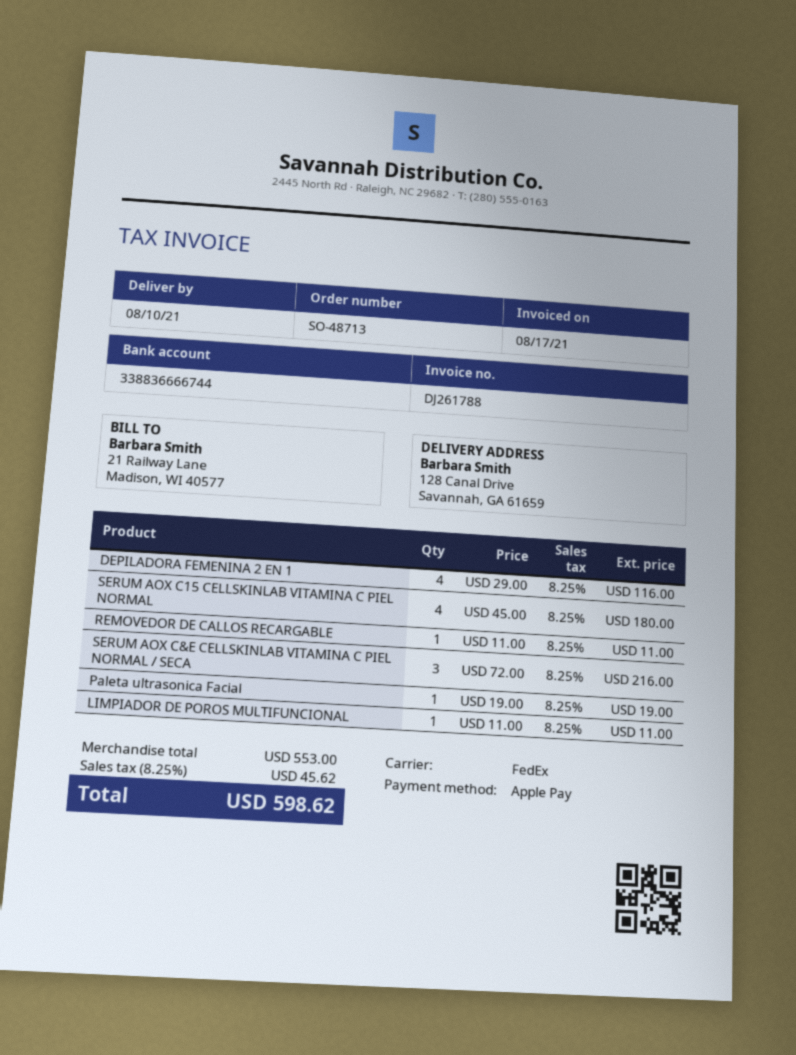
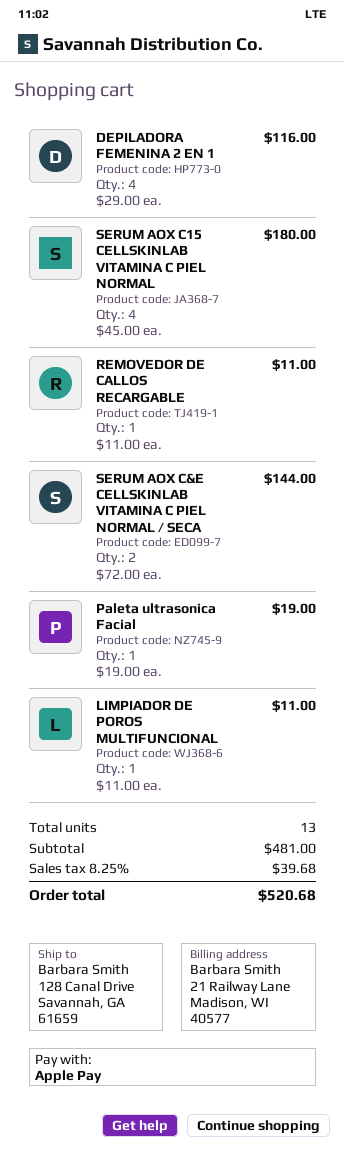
SERUM AOX C&E CELLSKINLAB VITAMINA C PIEL NORMAL / SECA: 3 x 72.00 = 216.00 -> 2 x 72.00 = 144.00
subtotal: 553.00 -> 481.00
tax: 8.25% = 45.62 -> 8.25% = 39.68
total: 598.62 -> 520.68

